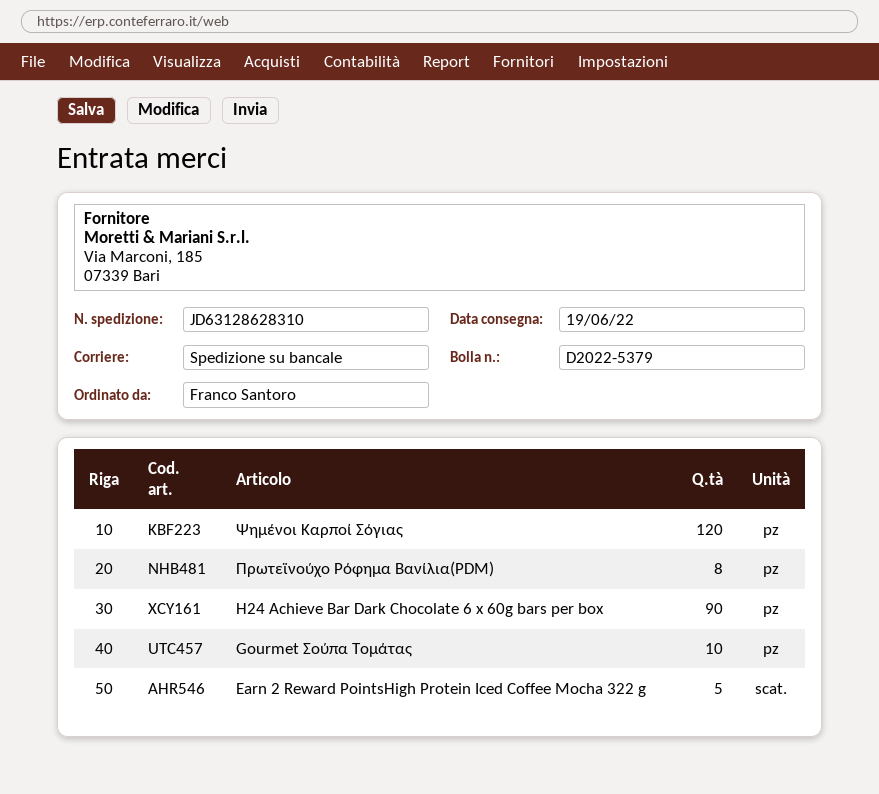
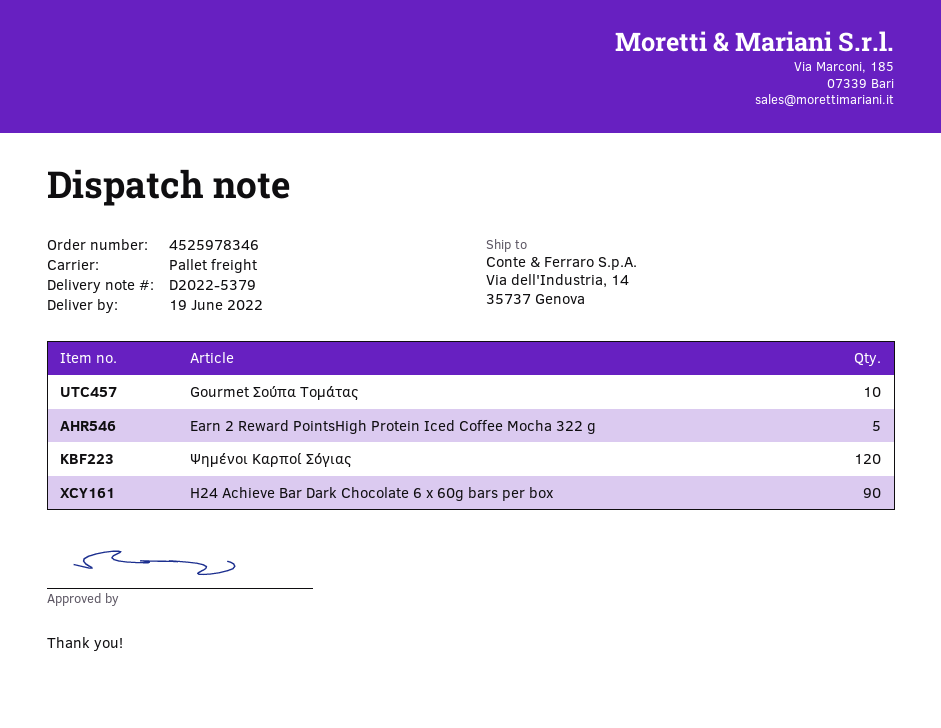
Πρωτεϊνούχο Ρόφημα Βανίλια(PDM): 8 -> none

